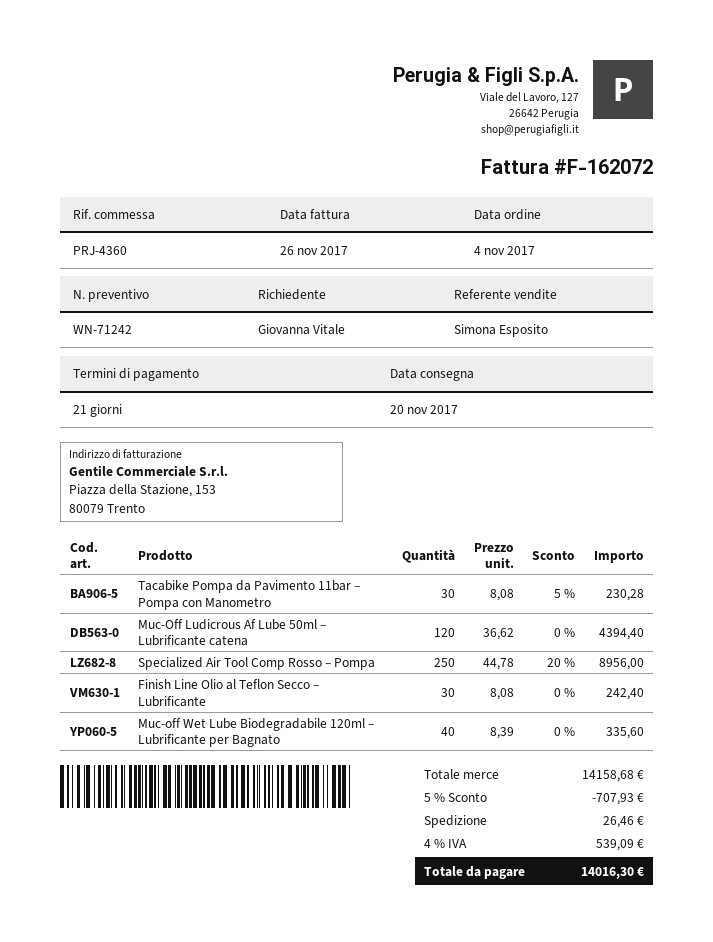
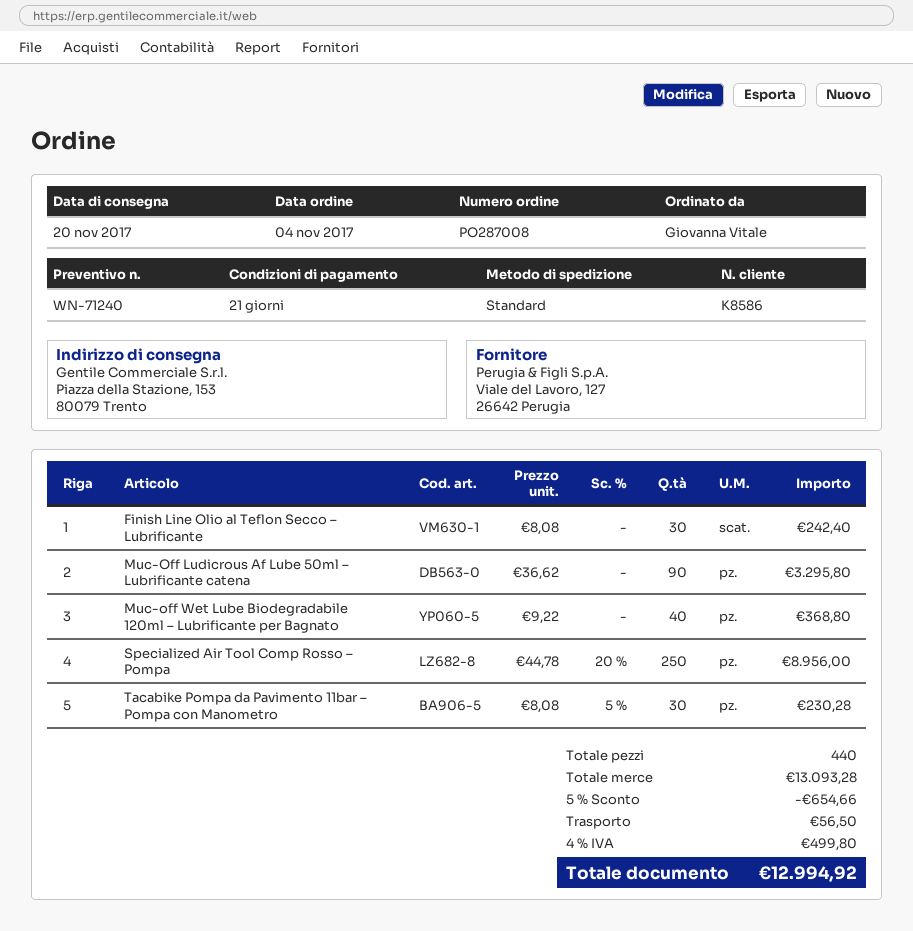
quote number: WN-71242 -> WN-71240
Muc-Off Ludicrous Af Lube 50ml – Lubrificante catena: 120 x 36.62 = 4394.40 -> 90 x 36.62 = 3295.80
Muc-off Wet Lube Biodegradabile 120ml – Lubrificante per Bagnato: 40 x 8.39 = 335.60 -> 40 x 9.22 = 368.80
subtotal: 14158.68 -> 13093.28
discount: 5% = 707.93 -> 5% = 654.66
shipping: 26.46 -> 56.50
tax: 4% = 539.09 -> 4% = 499.80
total: 14016.30 -> 12994.92

